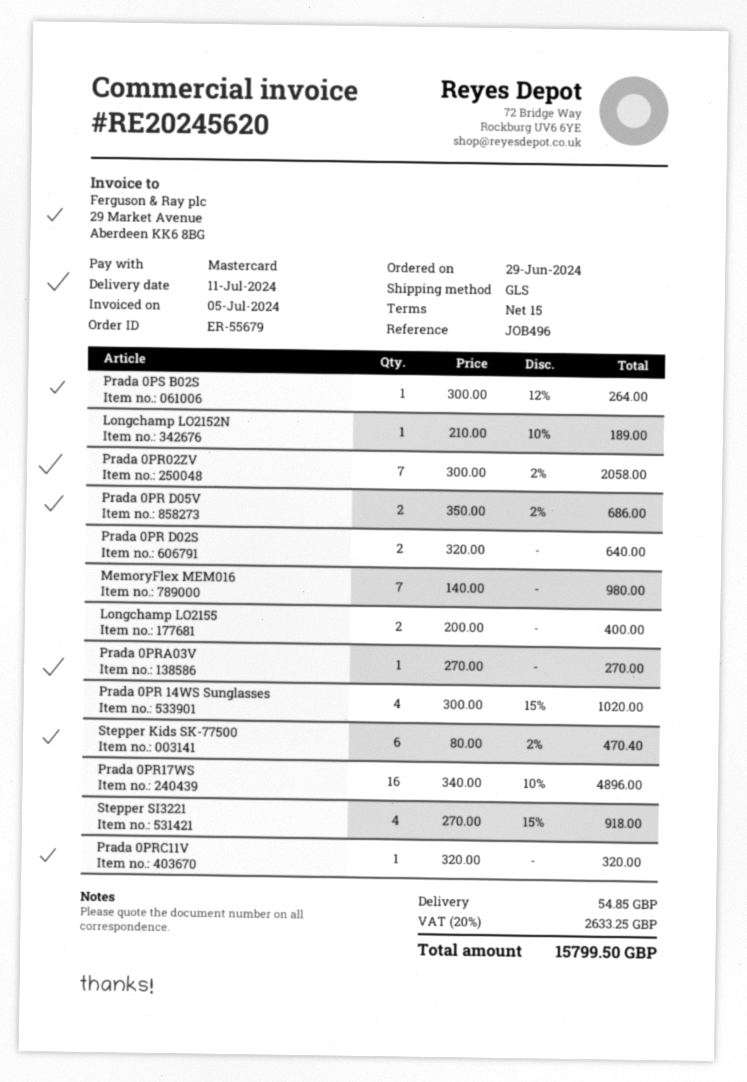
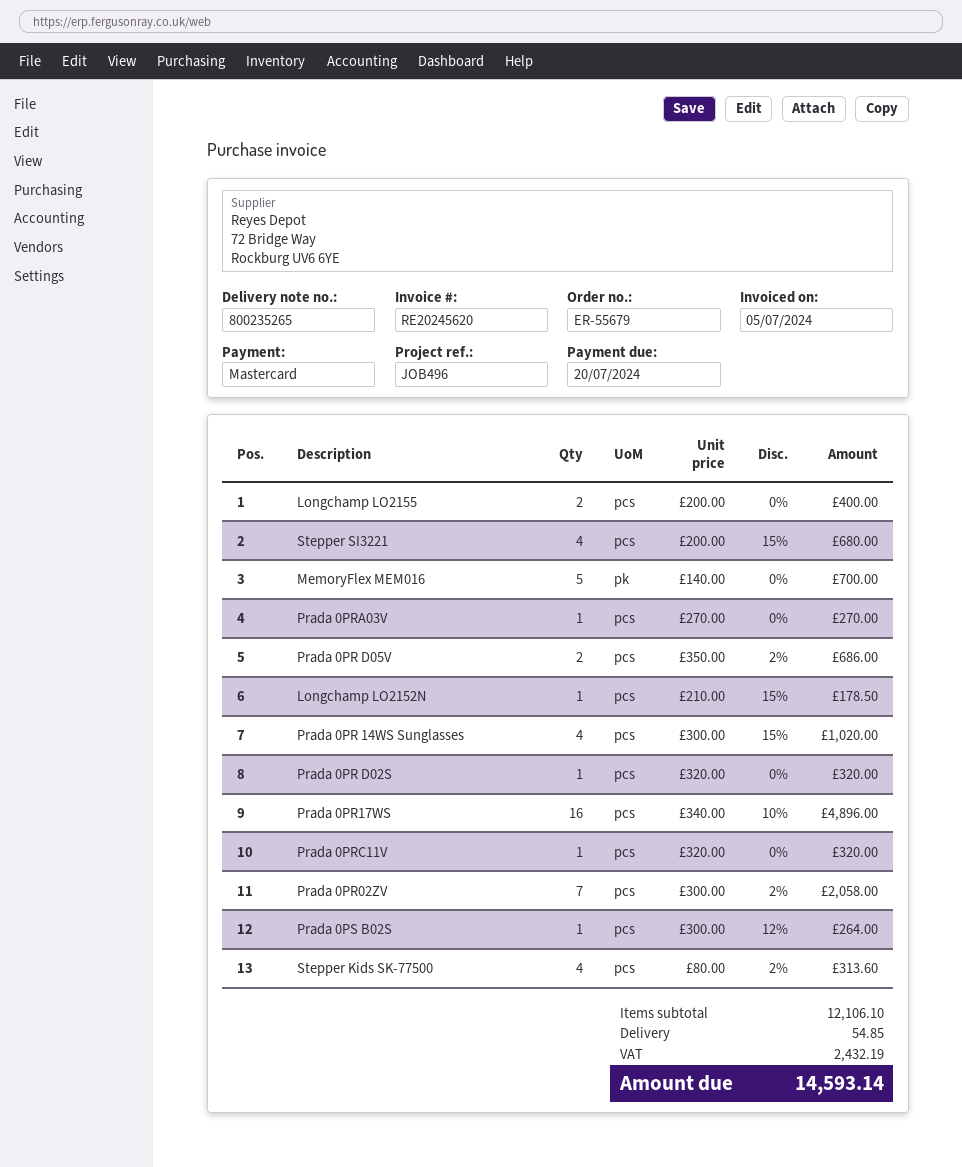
Longchamp LO2152N: 1 x 210.00 - 10% = 189.00 -> 1 x 210.00 - 15% = 178.50
Prada 0PR D02S: 2 x 320.00 = 640.00 -> 1 x 320.00 = 320.00
MemoryFlex MEM016: 7 x 140.00 = 980.00 -> 5 x 140.00 = 700.00
Stepper Kids SK-77500: 6 x 80.00 - 2% = 470.40 -> 4 x 80.00 - 2% = 313.60
Stepper SI3221: 4 x 270.00 - 15% = 918.00 -> 4 x 200.00 - 15% = 680.00
tax: 2633.25 -> 2432.19
total: 15799.50 -> 14593.14

